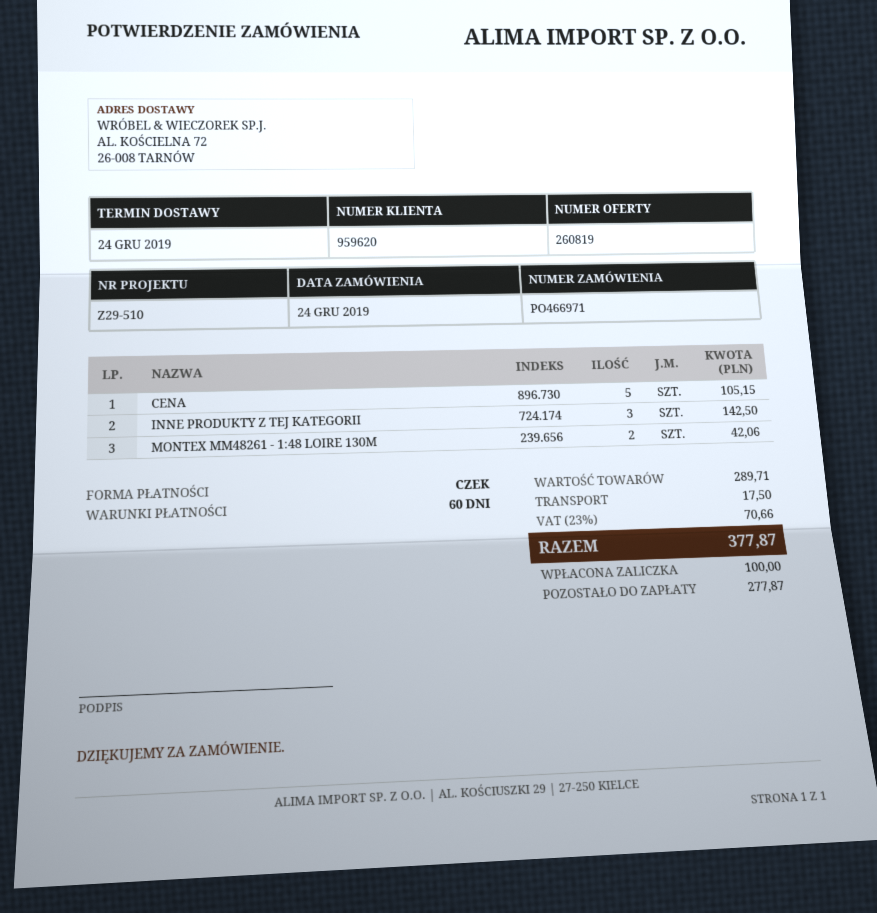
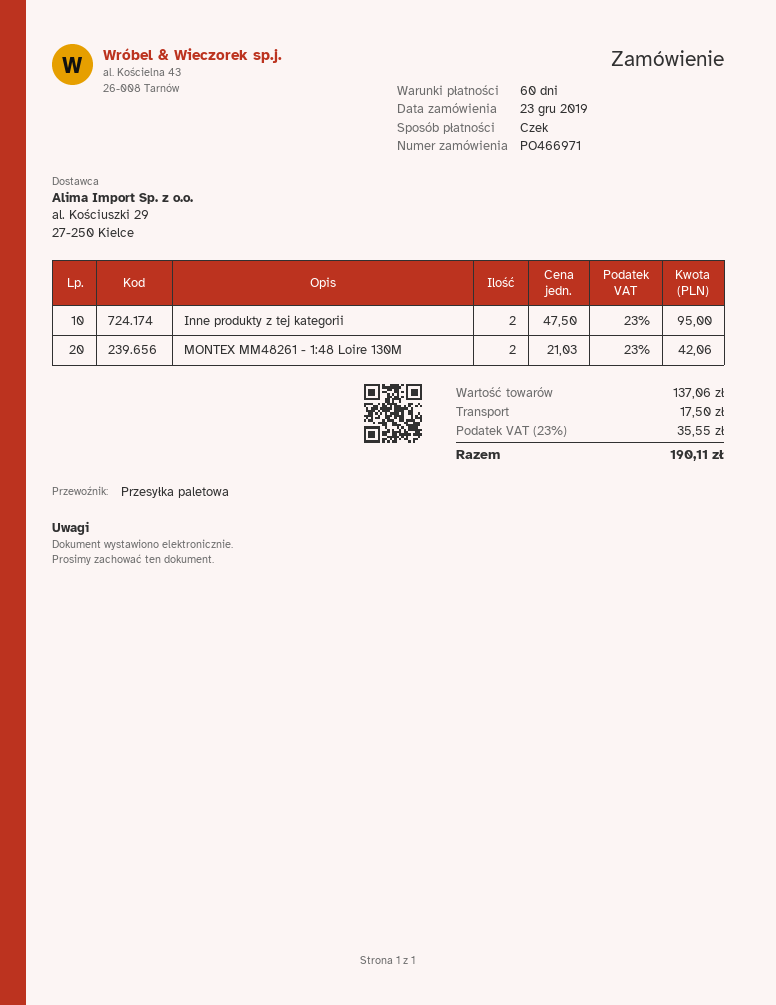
order date: 2019-12-24 -> 2019-12-23
CENA: 5 for 105.15 -> none
INNE PRODUKTY Z TEJ KATEGORII: 3 for 142.50 -> 2 for 95.00
subtotal: 289.71 -> 137.06
tax: 23% = 70.66 -> 23% = 35.55
total: 377.87 -> 190.11

